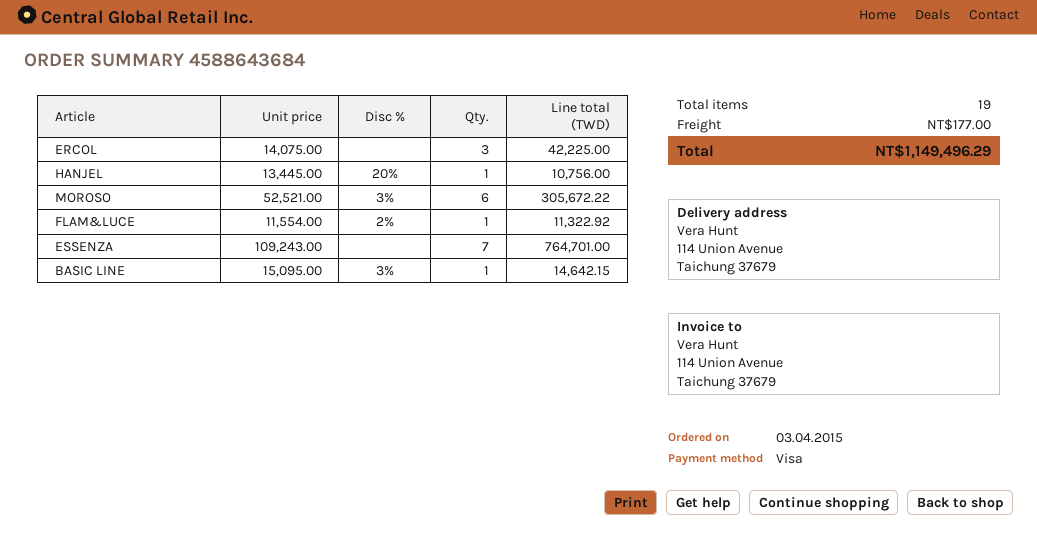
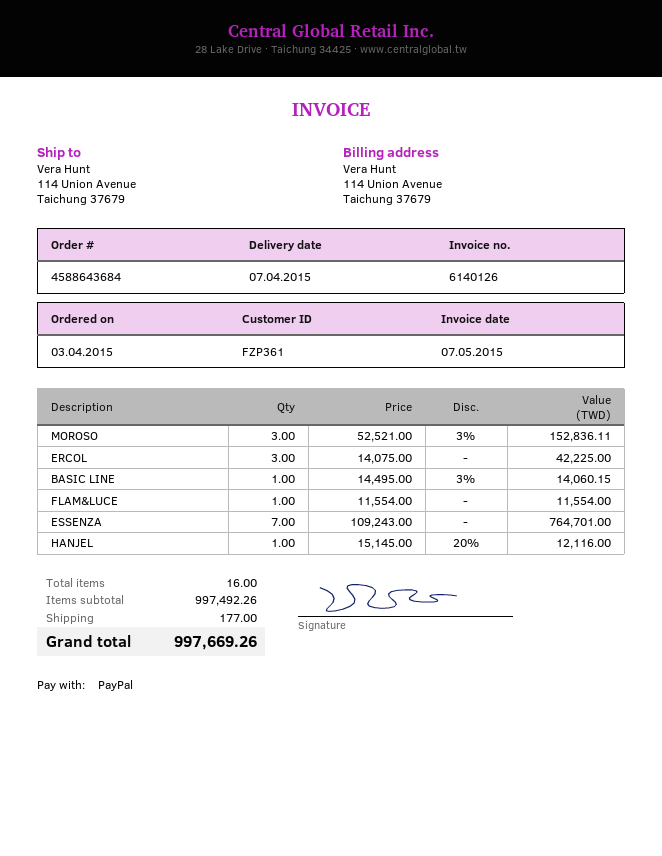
payment method: Visa -> PayPal
HANJEL: 1 x 13445.00 - 20% = 10756.00 -> 1 x 15145.00 - 20% = 12116.00
MOROSO: 6 x 52521.00 - 3% = 305672.22 -> 3 x 52521.00 - 3% = 152836.11
FLAM&LUCE: 1 x 11554.00 - 2% = 11322.92 -> 1 x 11554.00 = 11554.00
BASIC LINE: 1 x 15095.00 - 3% = 14642.15 -> 1 x 14495.00 - 3% = 14060.15
total quantity: 19 -> 16
total: 1149496.29 -> 997669.26

